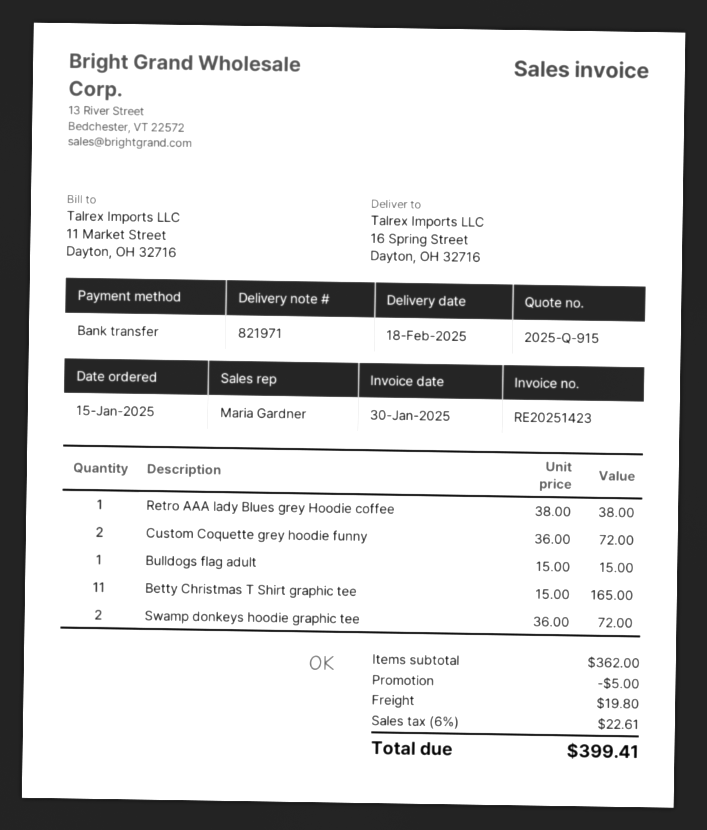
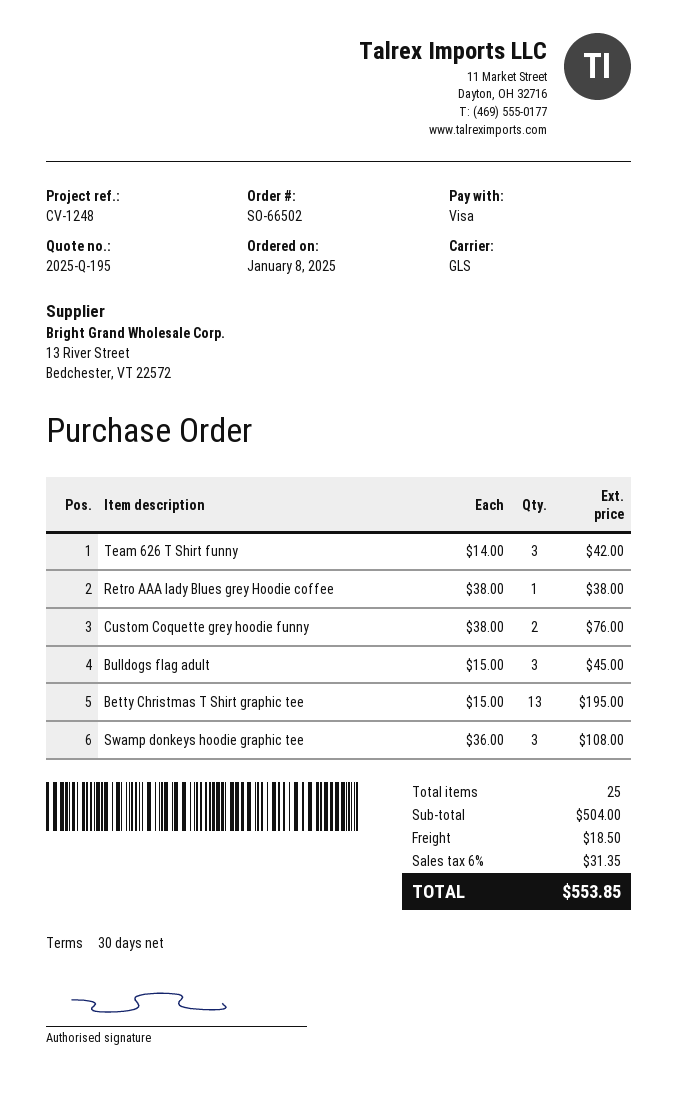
quote number: 2025-Q-915 -> 2025-Q-195
order date: 2025-01-15 -> 2025-01-08
payment method: bank transfer -> Visa
Custom Coquette grey hoodie funny: 2 x 36.00 = 72.00 -> 2 x 38.00 = 76.00
Bulldogs flag adult: 1 x 15.00 = 15.00 -> 3 x 15.00 = 45.00
Betty Christmas T Shirt graphic tee: 11 x 15.00 = 165.00 -> 13 x 15.00 = 195.00
Swamp donkeys hoodie graphic tee: 2 x 36.00 = 72.00 -> 3 x 36.00 = 108.00
Team 626 T Shirt funny: none -> 3 x 14.00 = 42.00
subtotal: 362.00 -> 504.00
discount: 5.00 -> none
shipping: 19.80 -> 18.50
tax: 6% = 22.61 -> 6% = 31.35
total: 399.41 -> 553.85

